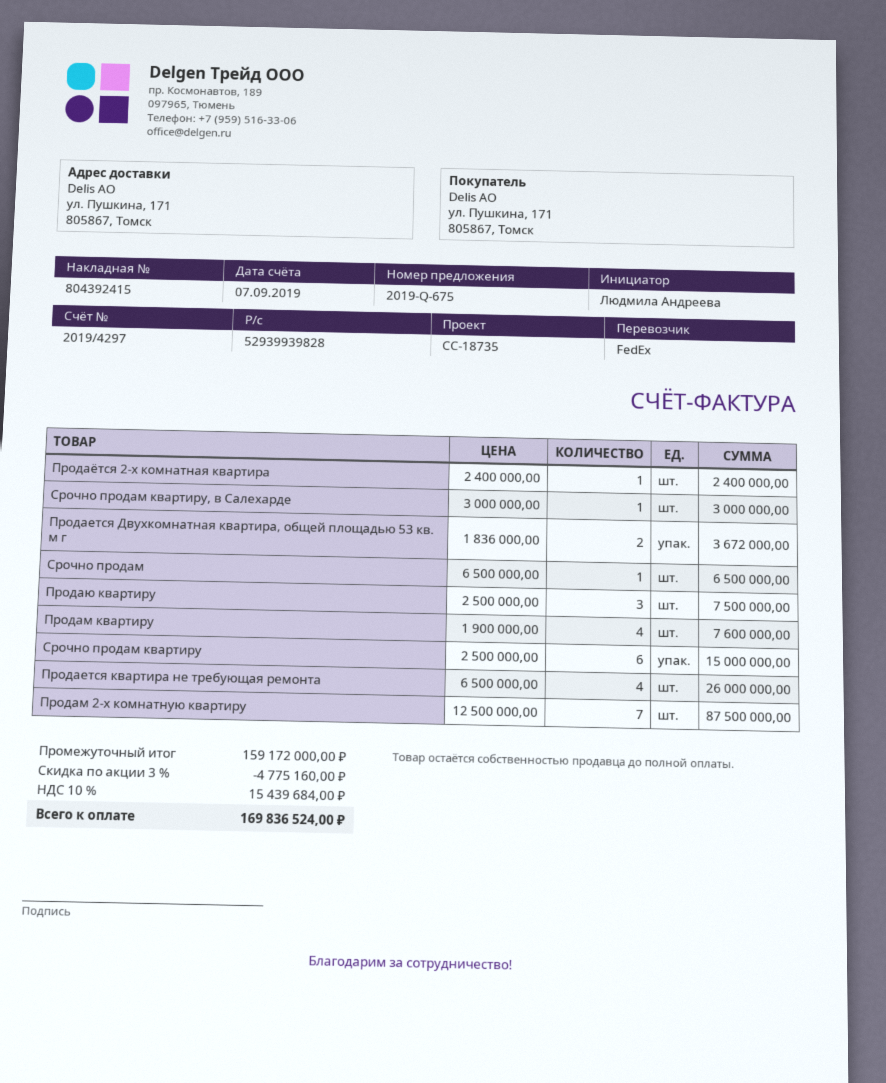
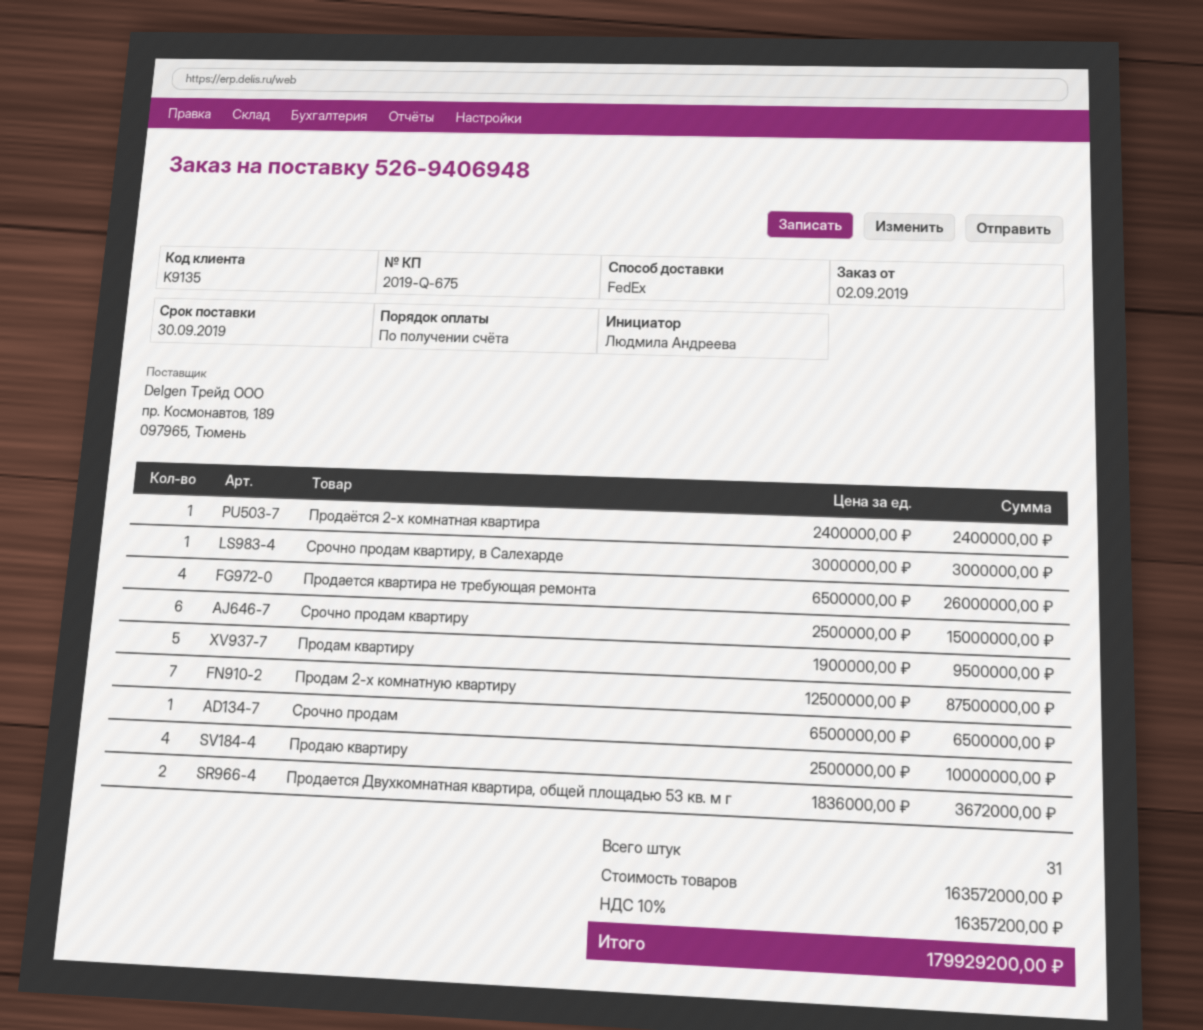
Продаю квартиру: 3 x 2500000.00 = 7500000.00 -> 4 x 2500000.00 = 10000000.00
Продам квартиру: 4 x 1900000.00 = 7600000.00 -> 5 x 1900000.00 = 9500000.00
subtotal: 159172000.00 -> 163572000.00
discount: 3% = 4775160.00 -> none
tax: 10% = 15439684.00 -> 10% = 16357200.00
total: 169836524.00 -> 179929200.00

